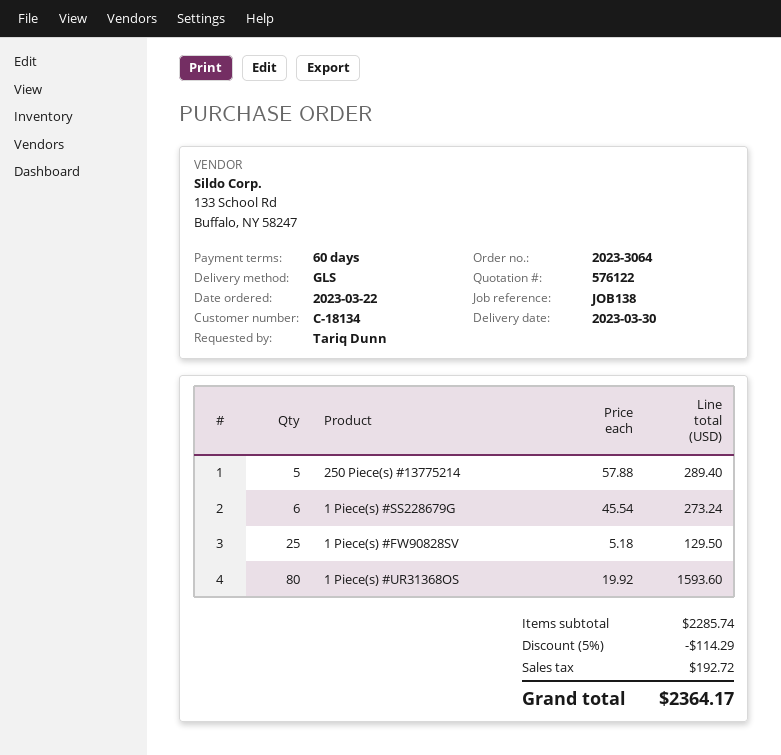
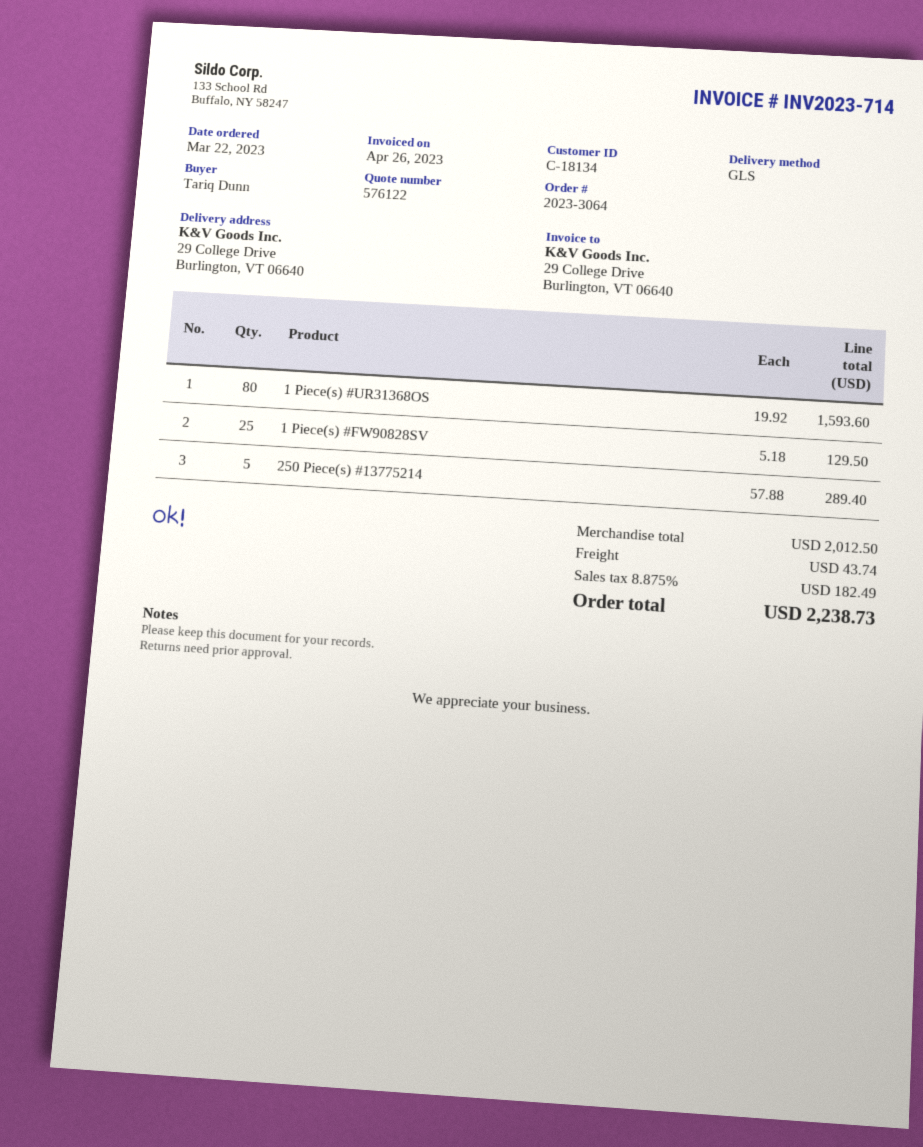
1 Piece(s) #SS228679G: 6 x 45.54 = 273.24 -> none
subtotal: 2285.74 -> 2012.50
discount: 5% = 114.29 -> none
shipping: none -> 43.74
tax: 192.72 -> 182.49
total: 2364.17 -> 2238.73

